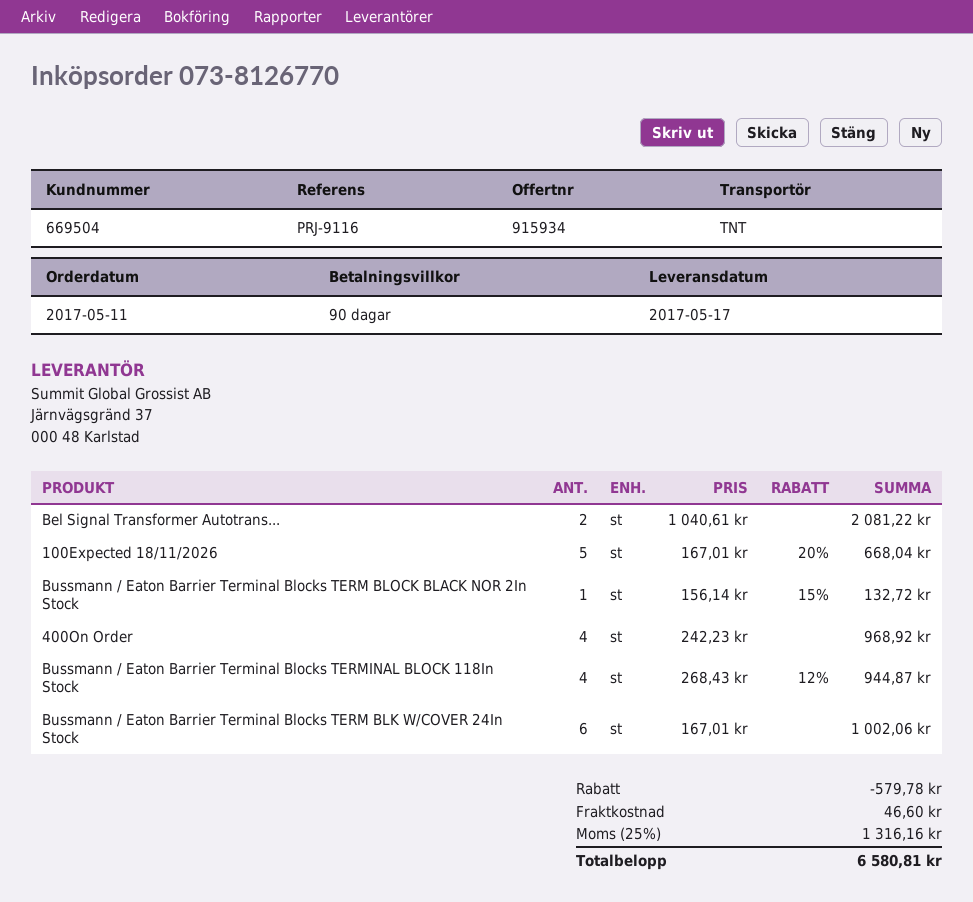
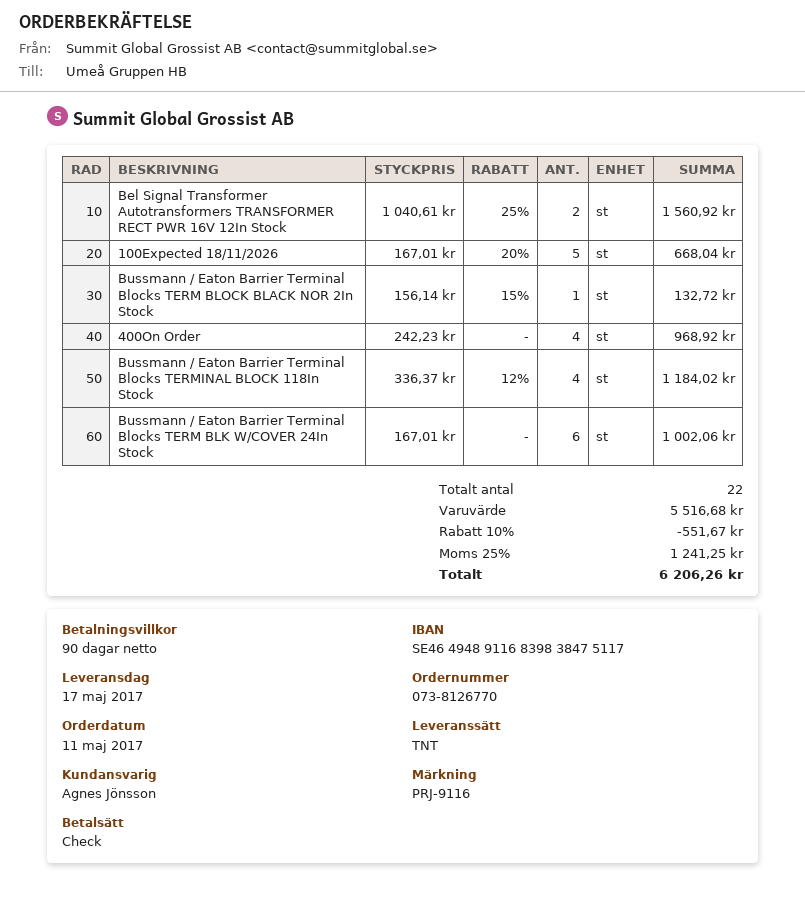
Bel Signal Transformer Autotrans...: 2 x 1040.61 = 2081.22 -> 2 x 1040.61 - 25% = 1560.92
Bussmann / Eaton Barrier Terminal Blocks TERMINAL BLOCK 118In Stock: 4 x 268.43 - 12% = 944.87 -> 4 x 336.37 - 12% = 1184.02
discount: 579.78 -> 551.67
shipping: 46.60 -> none
tax: 25% = 1316.16 -> 25% = 1241.25
total: 6580.81 -> 6206.26

